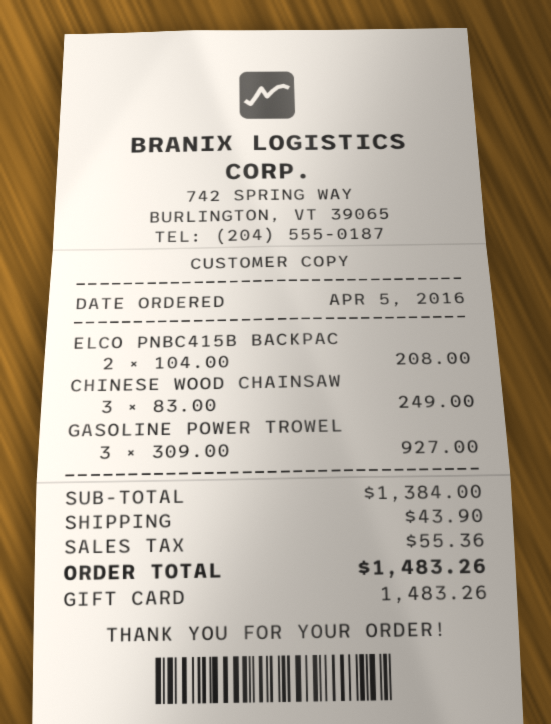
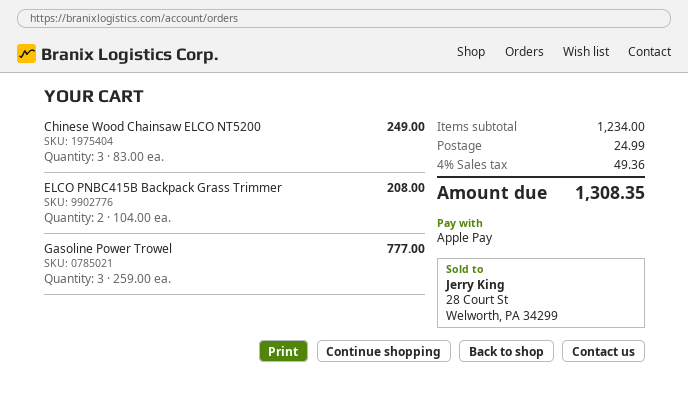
payment method: gift card -> Apple Pay
GASOLINE POWER TROWEL: 3 x 309.00 = 927.00 -> 3 x 259.00 = 777.00
subtotal: 1384.00 -> 1234.00
shipping: 43.90 -> 24.99
tax: 55.36 -> 49.36
total: 1483.26 -> 1308.35

